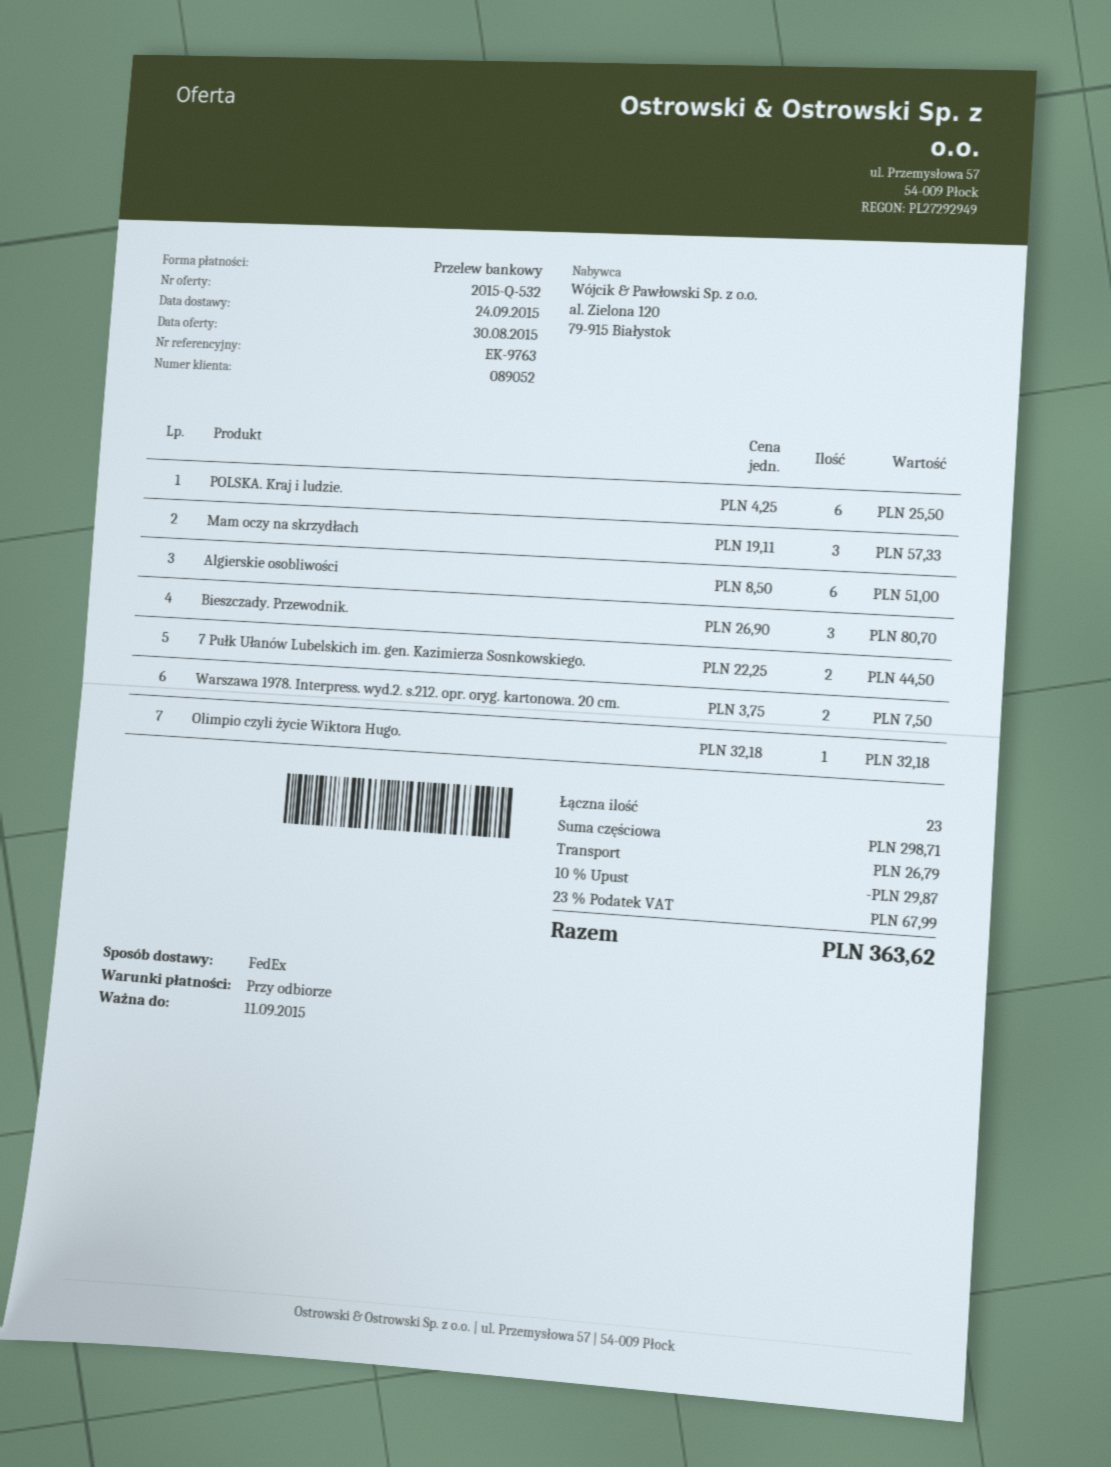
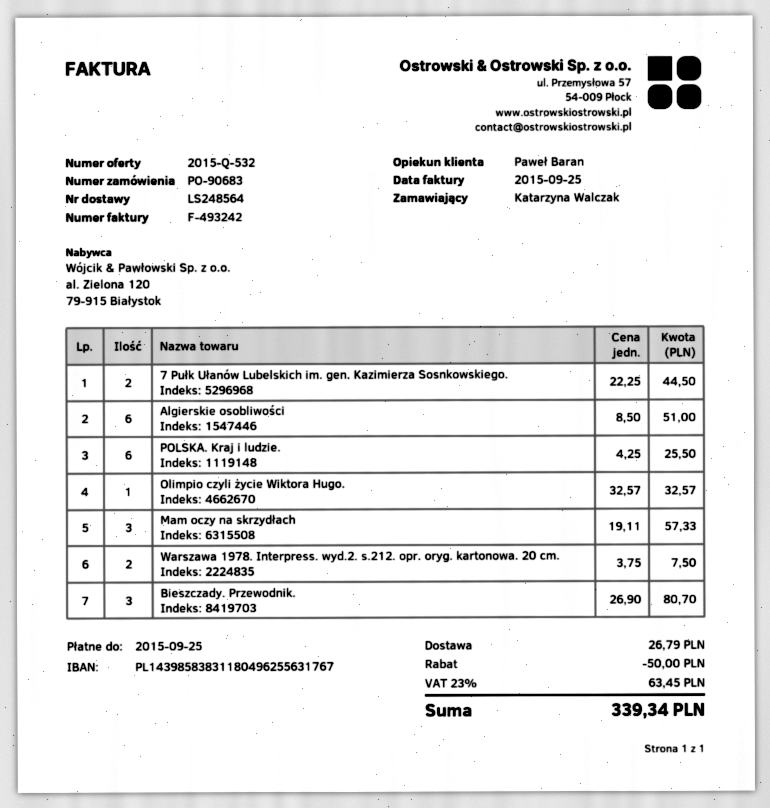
Olimpio czyli życie Wiktora Hugo.: 1 x 32.18 = 32.18 -> 1 x 32.57 = 32.57
discount: 29.87 -> 50.00
tax: 23% = 67.99 -> 23% = 63.45
total: 363.62 -> 339.34

